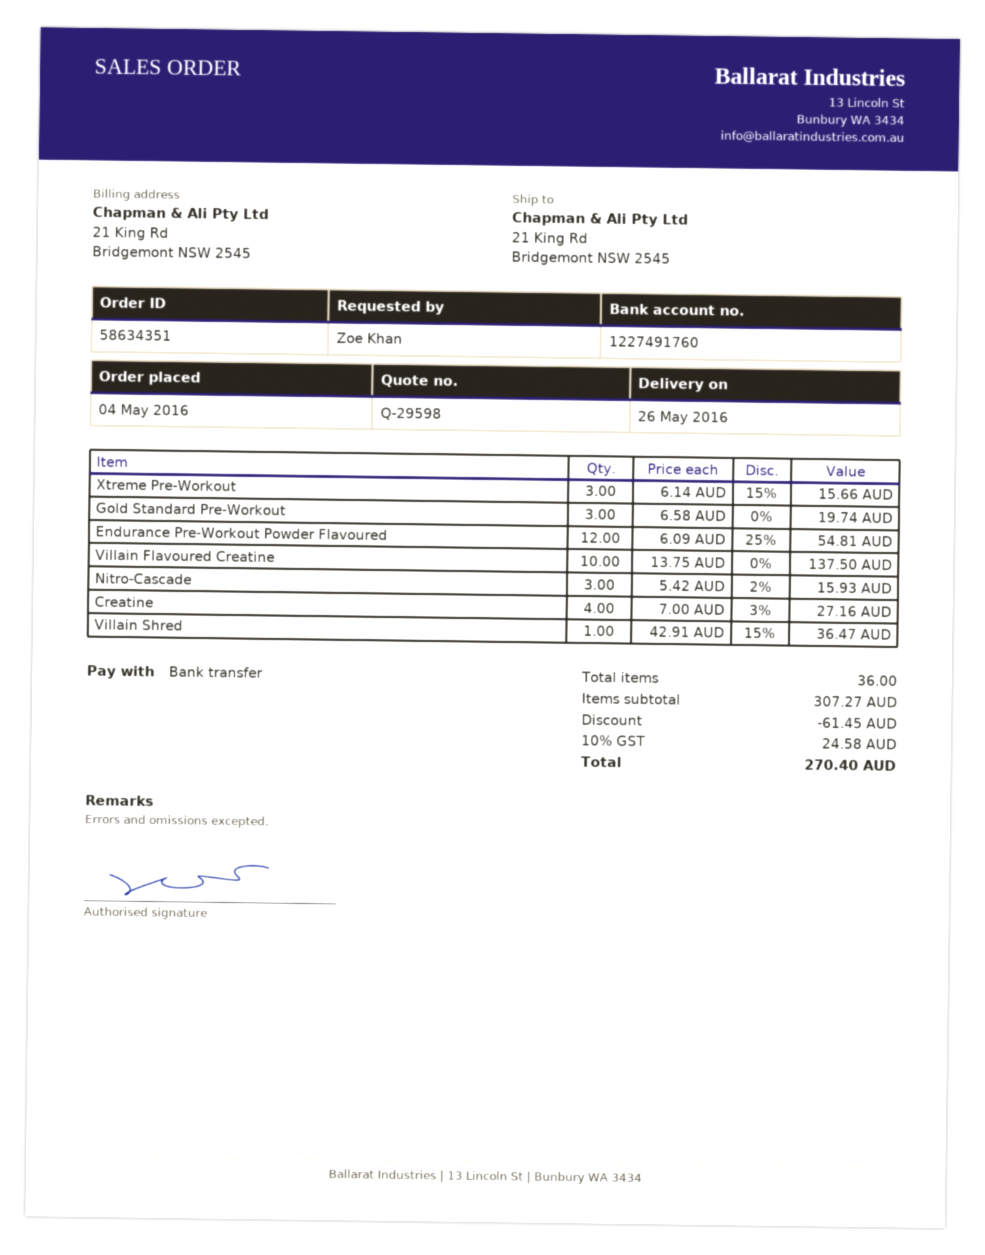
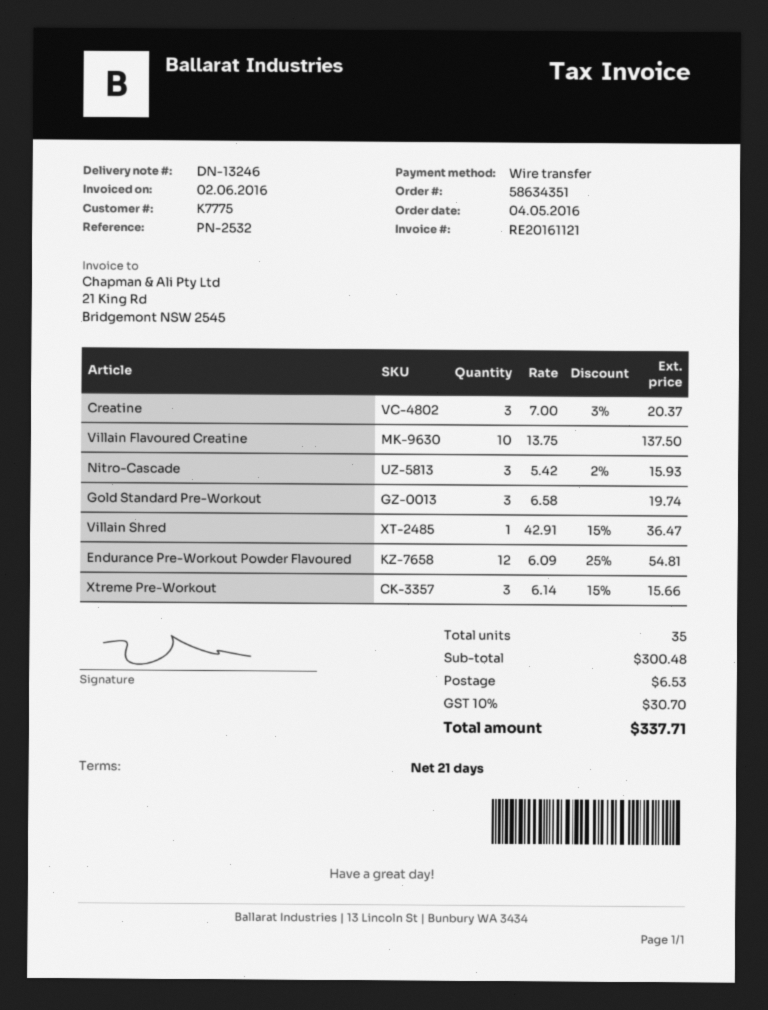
Creatine: 4 x 7.00 - 3% = 27.16 -> 3 x 7.00 - 3% = 20.37
total quantity: 36 -> 35
subtotal: 307.27 -> 300.48
discount: 61.45 -> none
shipping: none -> 6.53
tax: 10% = 24.58 -> 10% = 30.70
total: 270.40 -> 337.71

